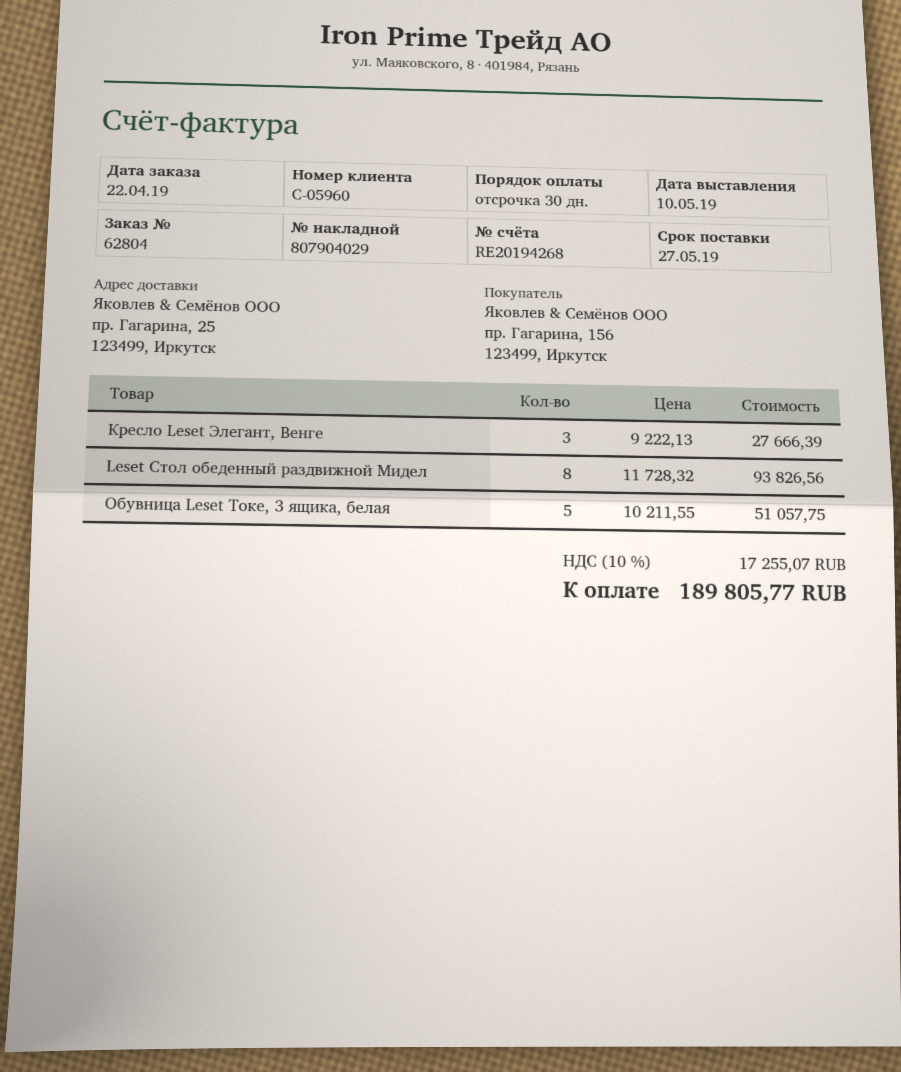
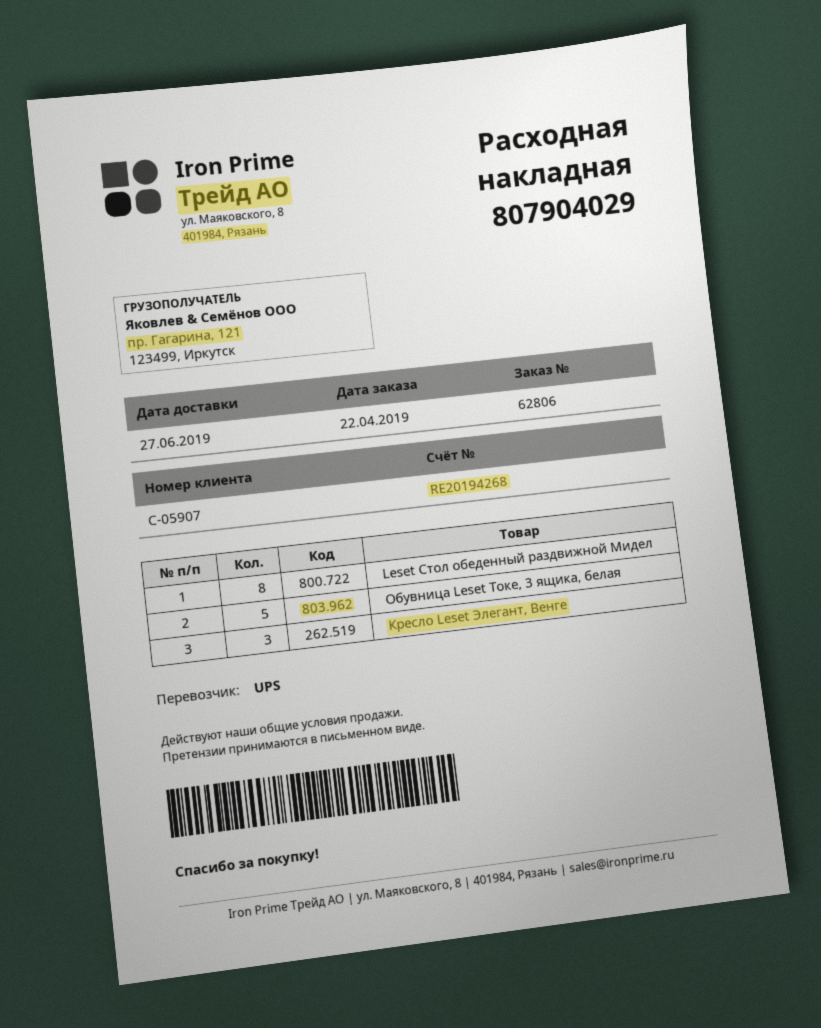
order number: 62804 -> 62806
delivery date: 2019-05-27 -> 2019-06-27
customer number: C-05960 -> C-05907
ship to: пр. Гагарина, 25, 123499, Иркутск -> пр. Гагарина, 121, 123499, Иркутск

